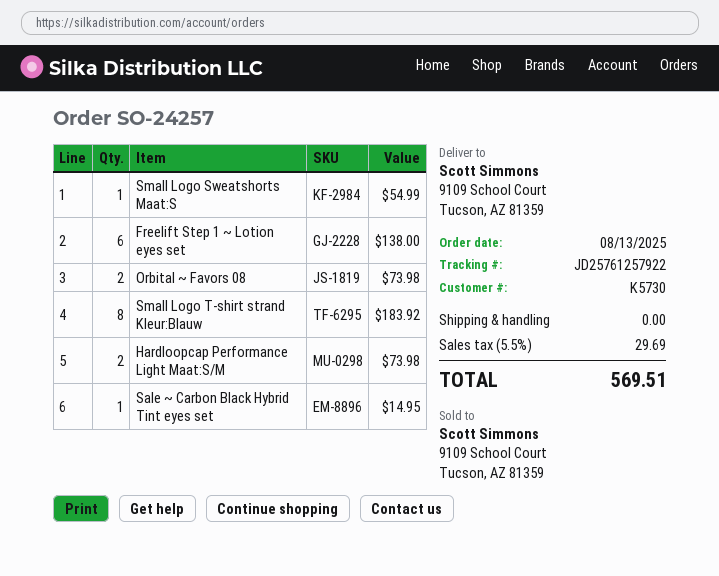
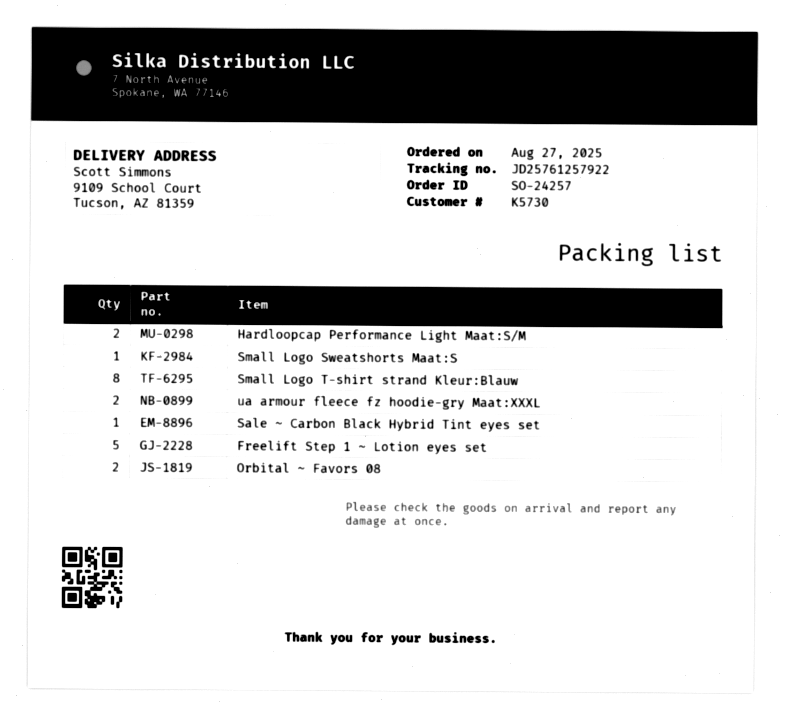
order date: 2025-08-13 -> 2025-08-27
Freelift Step 1 ~ Lotion eyes set: 6 -> 5
ua armour fleece fz hoodie-gry Maat:XXXL: none -> 2

